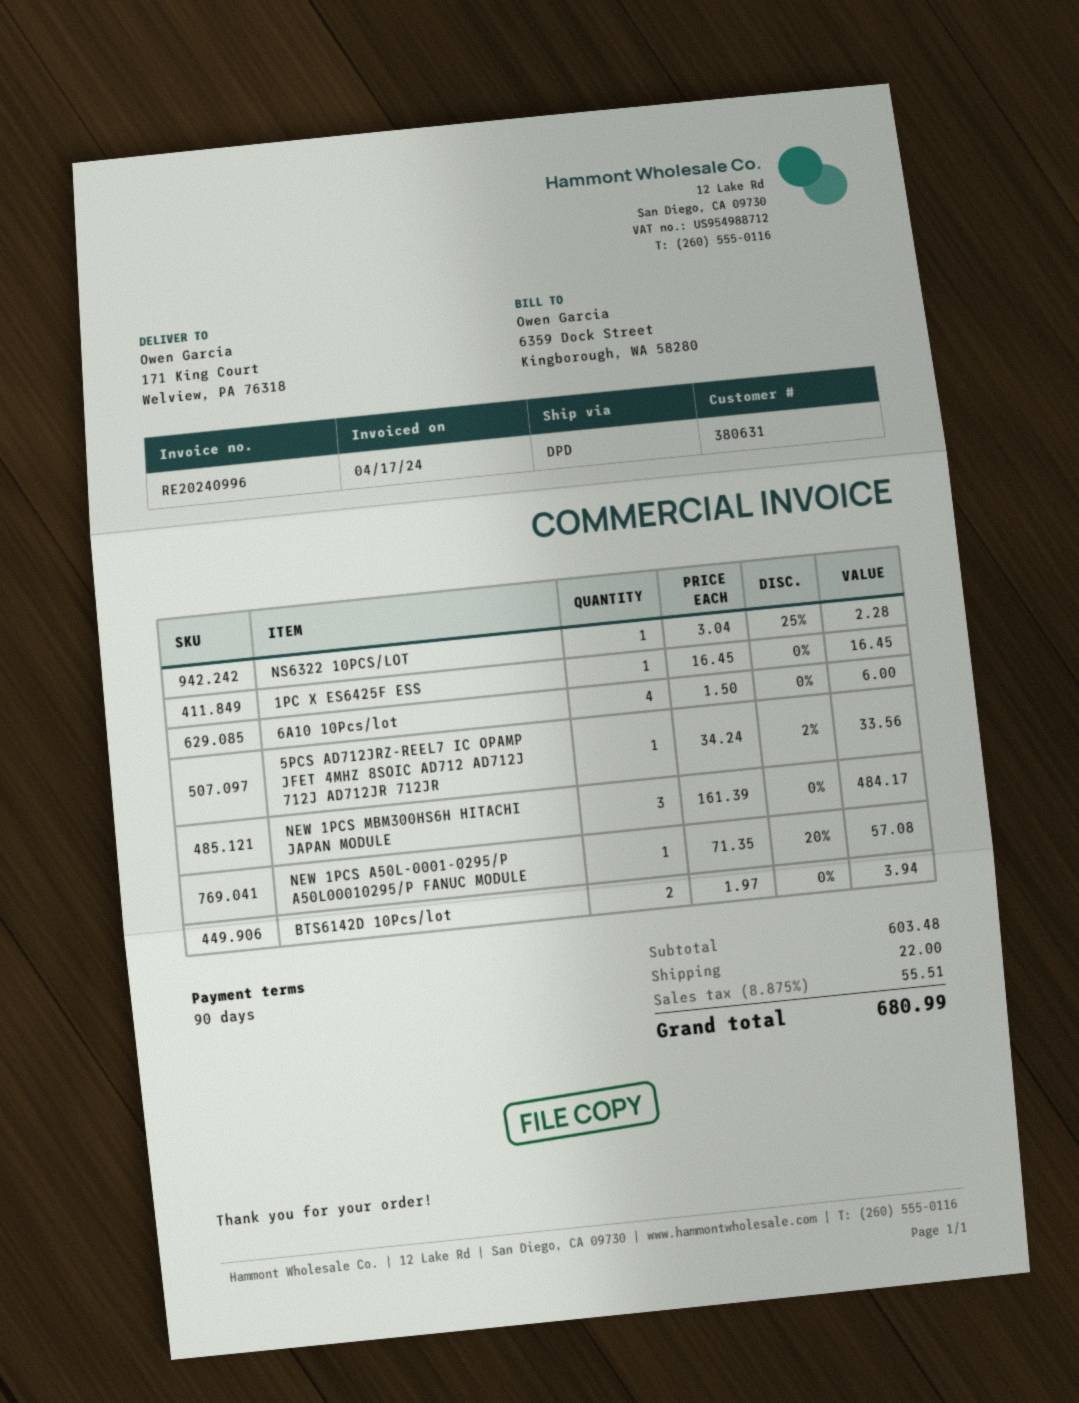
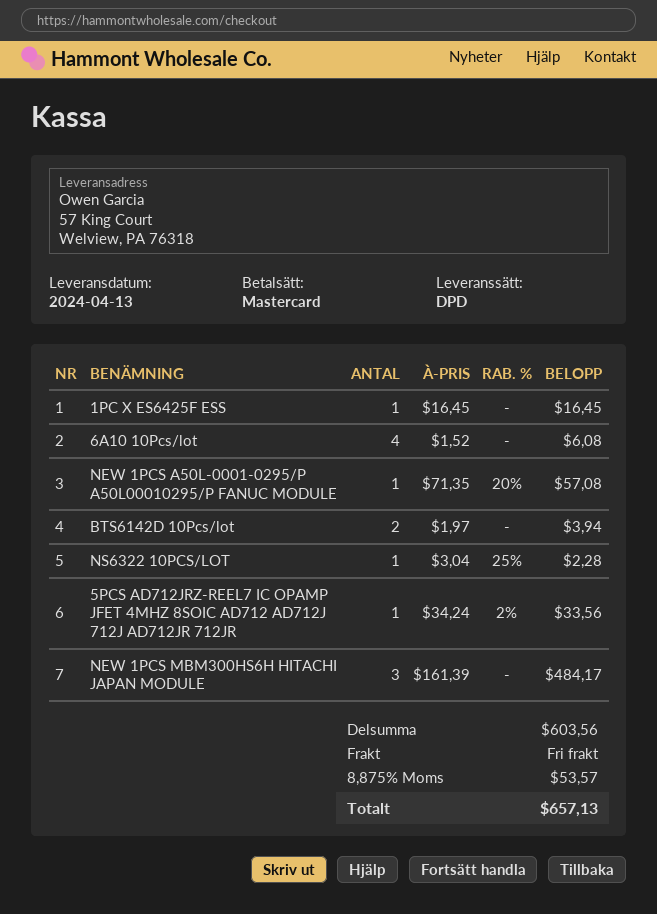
ship to: 171 King Court, Welview, PA 76318 -> 57 King Court, Welview, PA 76318
6A10 10Pcs/lot: 4 x 1.50 = 6.00 -> 4 x 1.52 = 6.08
subtotal: 603.48 -> 603.56
shipping: 22.00 -> 0.00
tax: 8.875% = 55.51 -> 8.875% = 53.57
total: 680.99 -> 657.13

